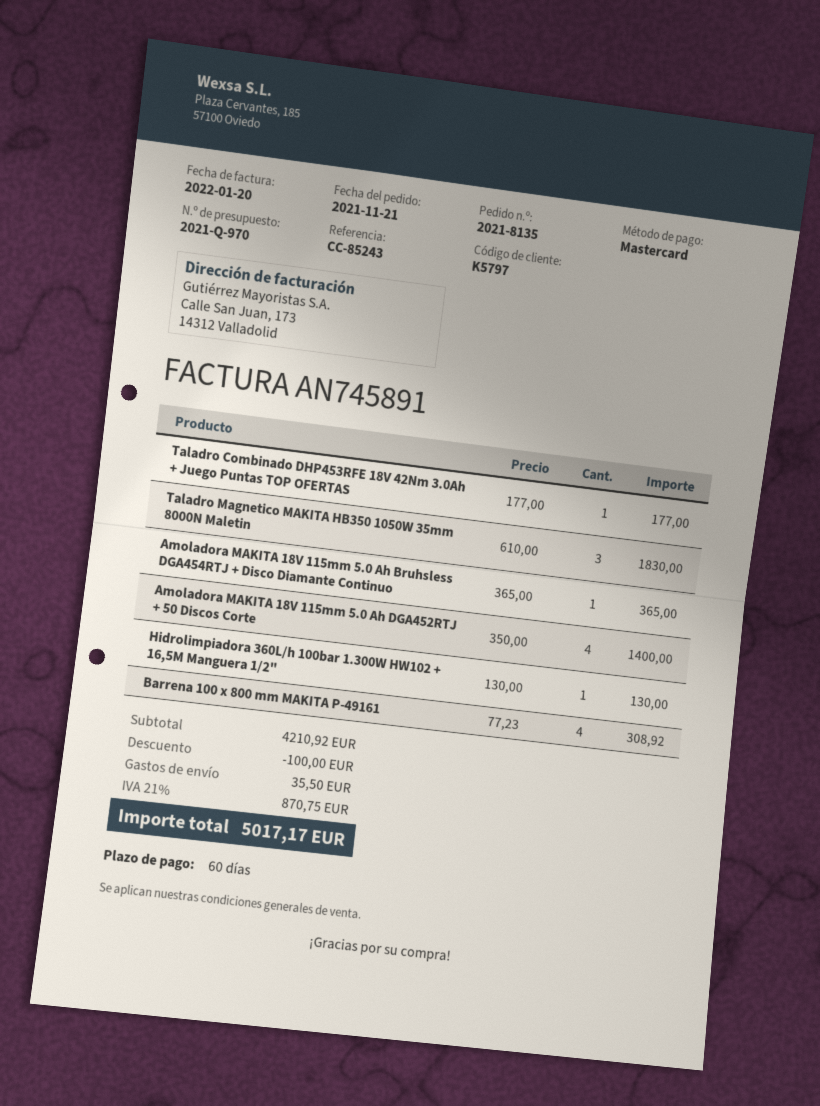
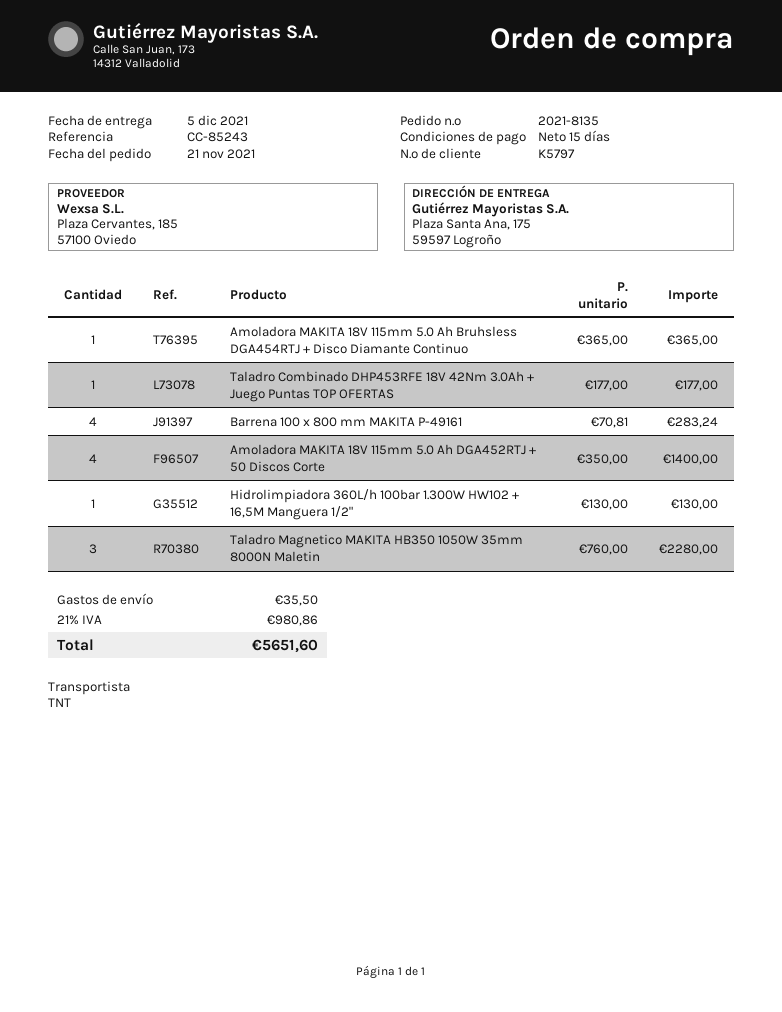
payment terms: 60 days -> 15 days
Taladro Magnetico MAKITA HB350 1050W 35mm 8000N Maletin: 3 x 610.00 = 1830.00 -> 3 x 760.00 = 2280.00
Barrena 100 x 800 mm MAKITA P-49161: 4 x 77.23 = 308.92 -> 4 x 70.81 = 283.24
discount: 100.00 -> none
tax: 21% = 870.75 -> 21% = 980.86
total: 5017.17 -> 5651.60

